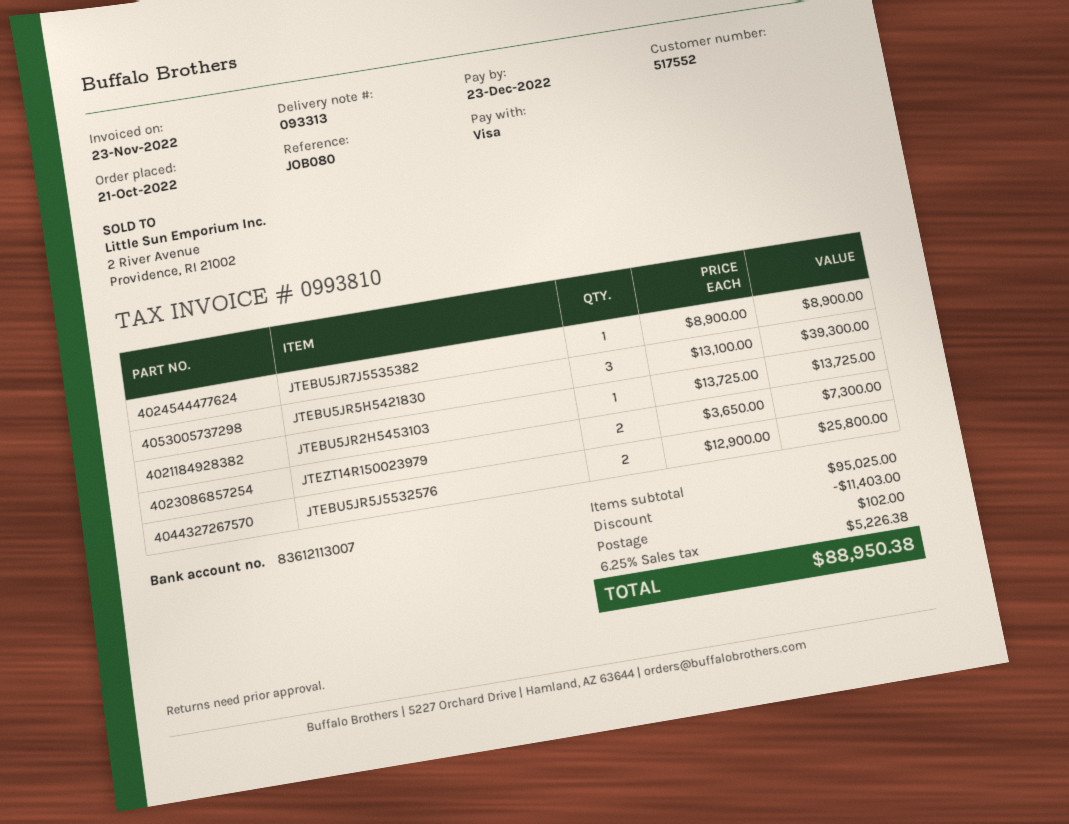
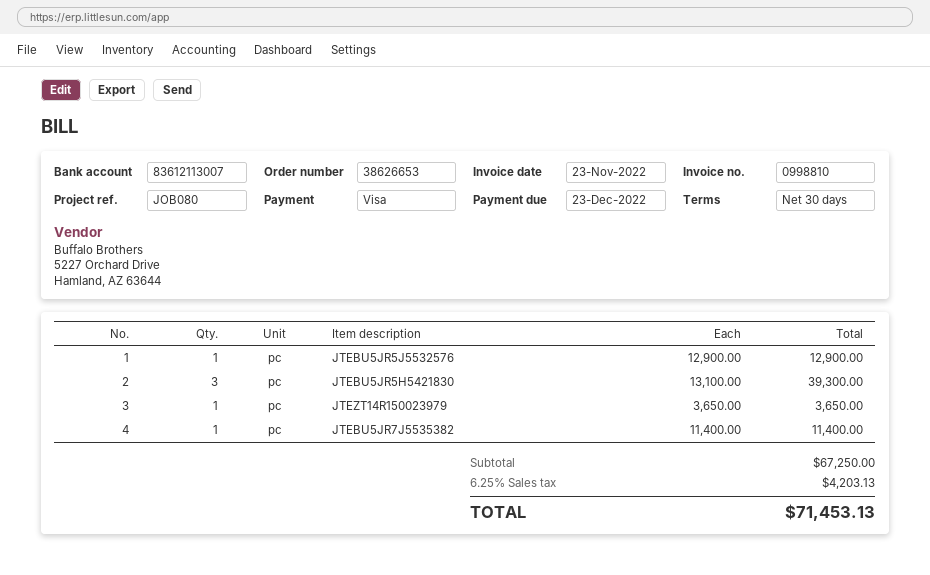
invoice number: 0993810 -> 0998810
JTEBU5JR7J5535382: 1 x 8900.00 = 8900.00 -> 1 x 11400.00 = 11400.00
JTEBU5JR2H5453103: 1 x 13725.00 = 13725.00 -> none
JTEZT14R150023979: 2 x 3650.00 = 7300.00 -> 1 x 3650.00 = 3650.00
JTEBU5JR5J5532576: 2 x 12900.00 = 25800.00 -> 1 x 12900.00 = 12900.00
subtotal: 95025.00 -> 67250.00
discount: 11403.00 -> none
shipping: 102.00 -> none
tax: 6.25% = 5226.38 -> 6.25% = 4203.13
total: 88950.38 -> 71453.13

